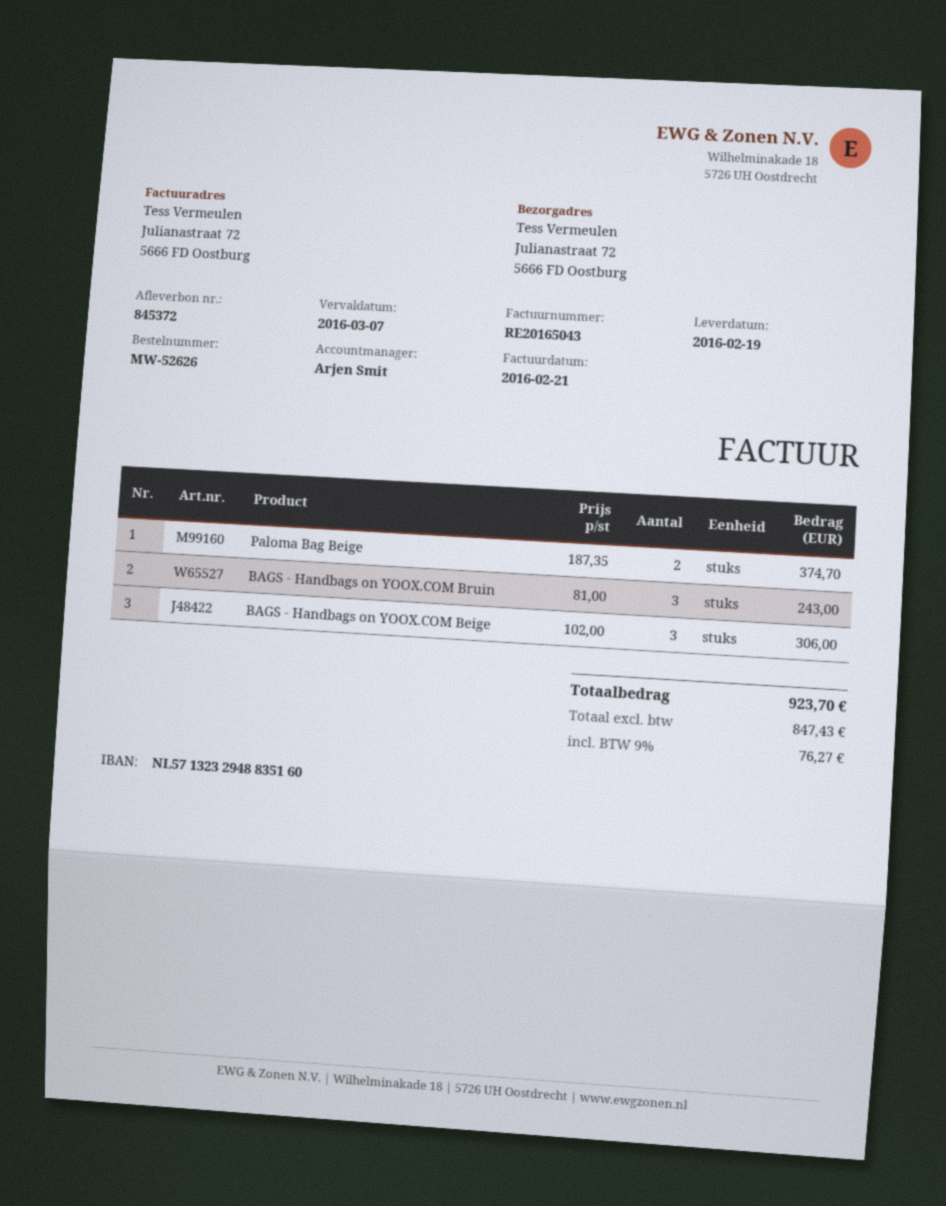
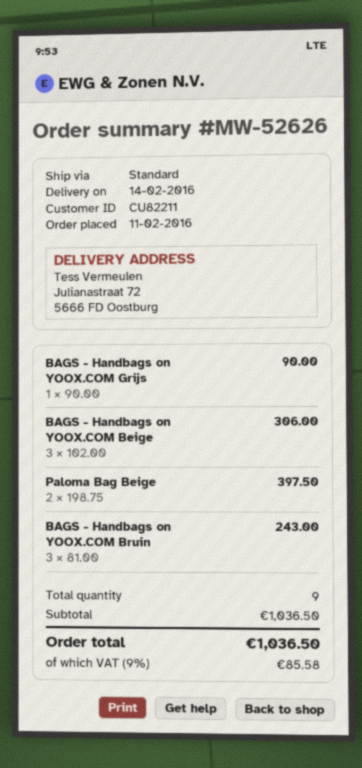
delivery date: 2016-02-19 -> 2016-02-14
Paloma Bag Beige: 2 x 187.35 = 374.70 -> 2 x 198.75 = 397.50
BAGS - Handbags on YOOX.COM Grijs: none -> 1 x 90.00 = 90.00
tax: 9% = 76.27 -> 9% = 85.58
total: 923.70 -> 1036.50

